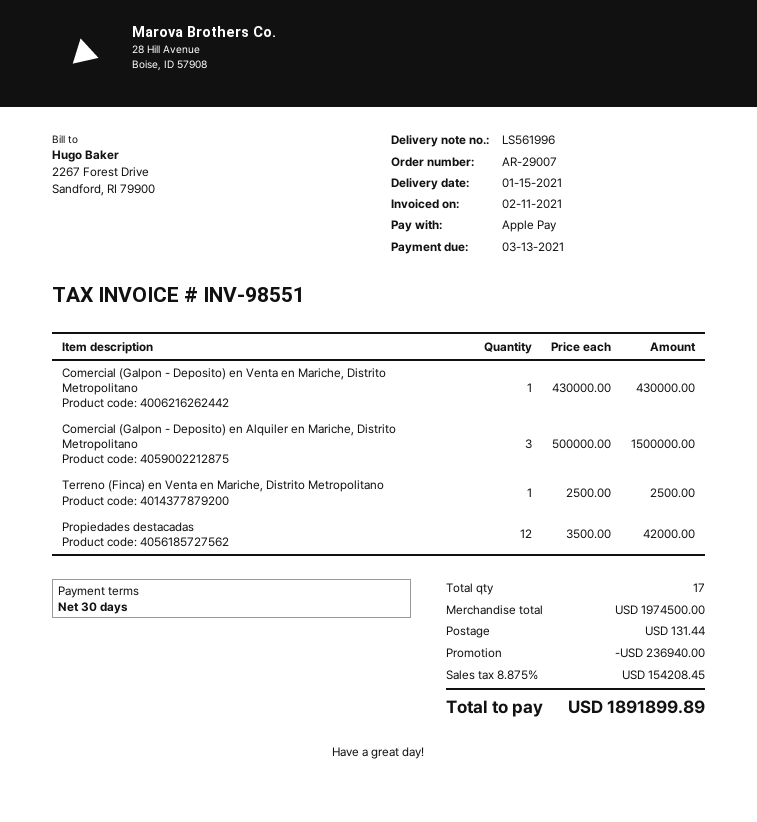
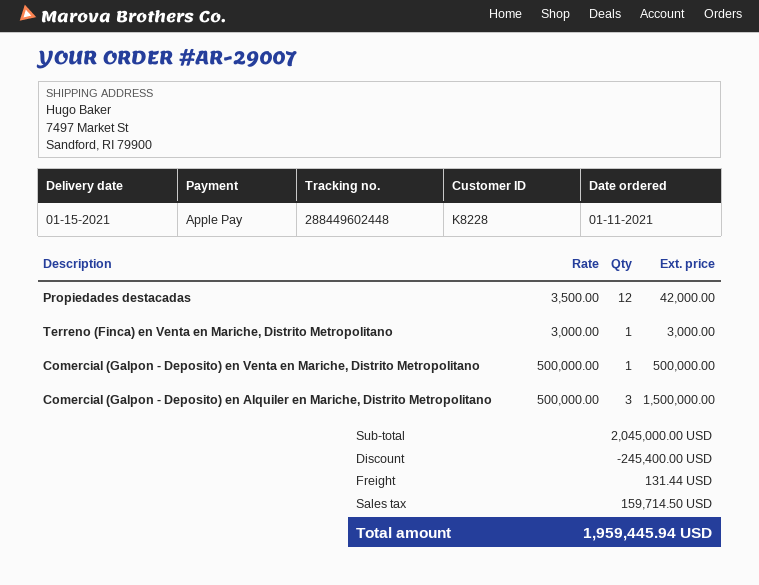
Comercial (Galpon - Deposito) en Venta en Mariche, Distrito Metropolitano: 1 x 430000.00 = 430000.00 -> 1 x 500000.00 = 500000.00
Terreno (Finca) en Venta en Mariche, Distrito Metropolitano: 1 x 2500.00 = 2500.00 -> 1 x 3000.00 = 3000.00
subtotal: 1974500.00 -> 2045000.00
discount: 236940.00 -> 245400.00
tax: 154208.45 -> 159714.50
total: 1891899.89 -> 1959445.94

